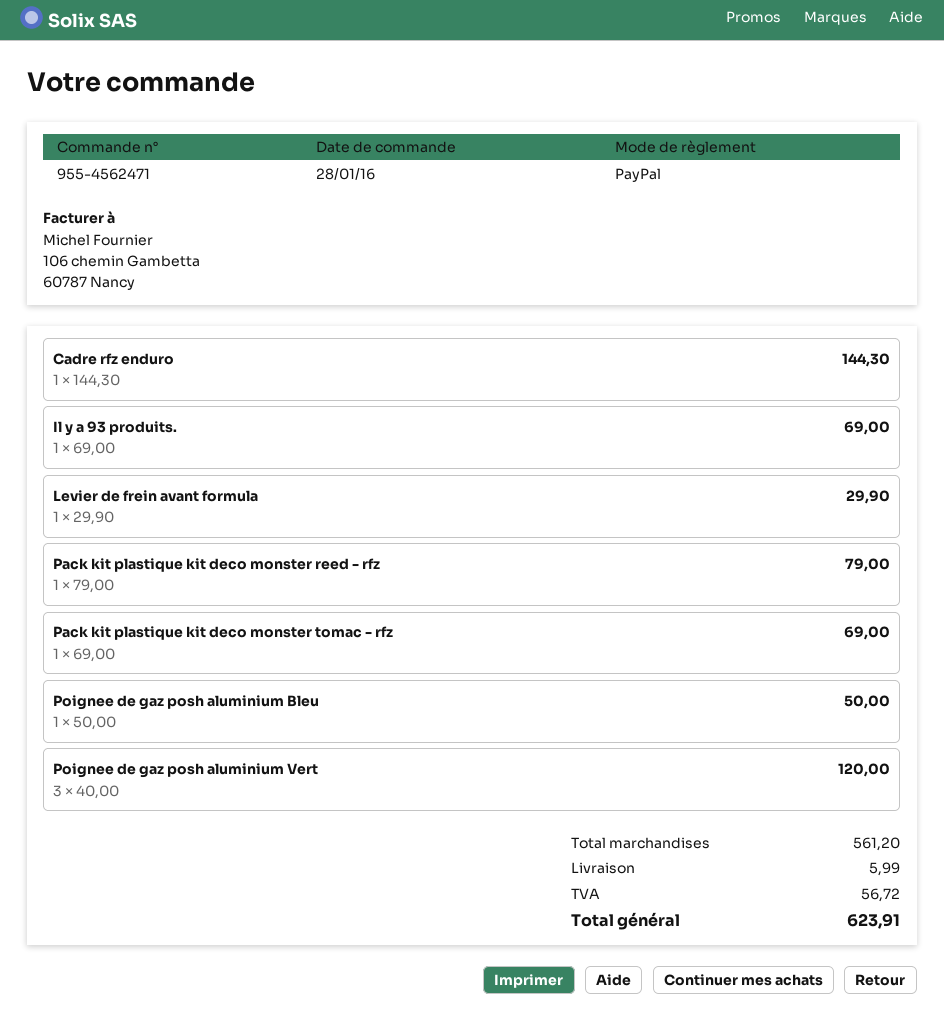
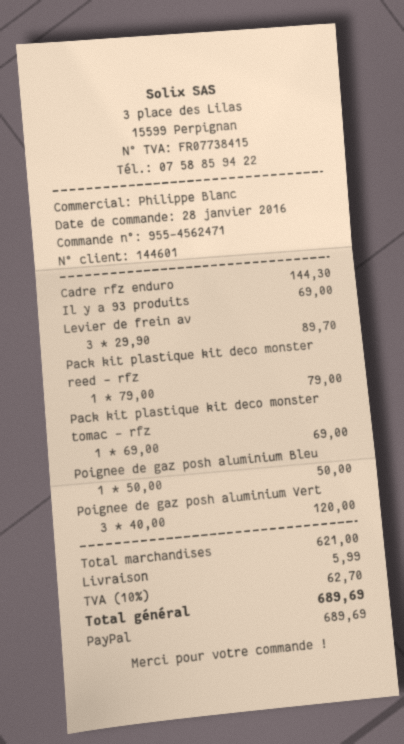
Levier de frein avant formula: 1 x 29.90 = 29.90 -> 3 x 29.90 = 89.70
subtotal: 561.20 -> 621.00
tax: 56.72 -> 62.70
total: 623.91 -> 689.69

